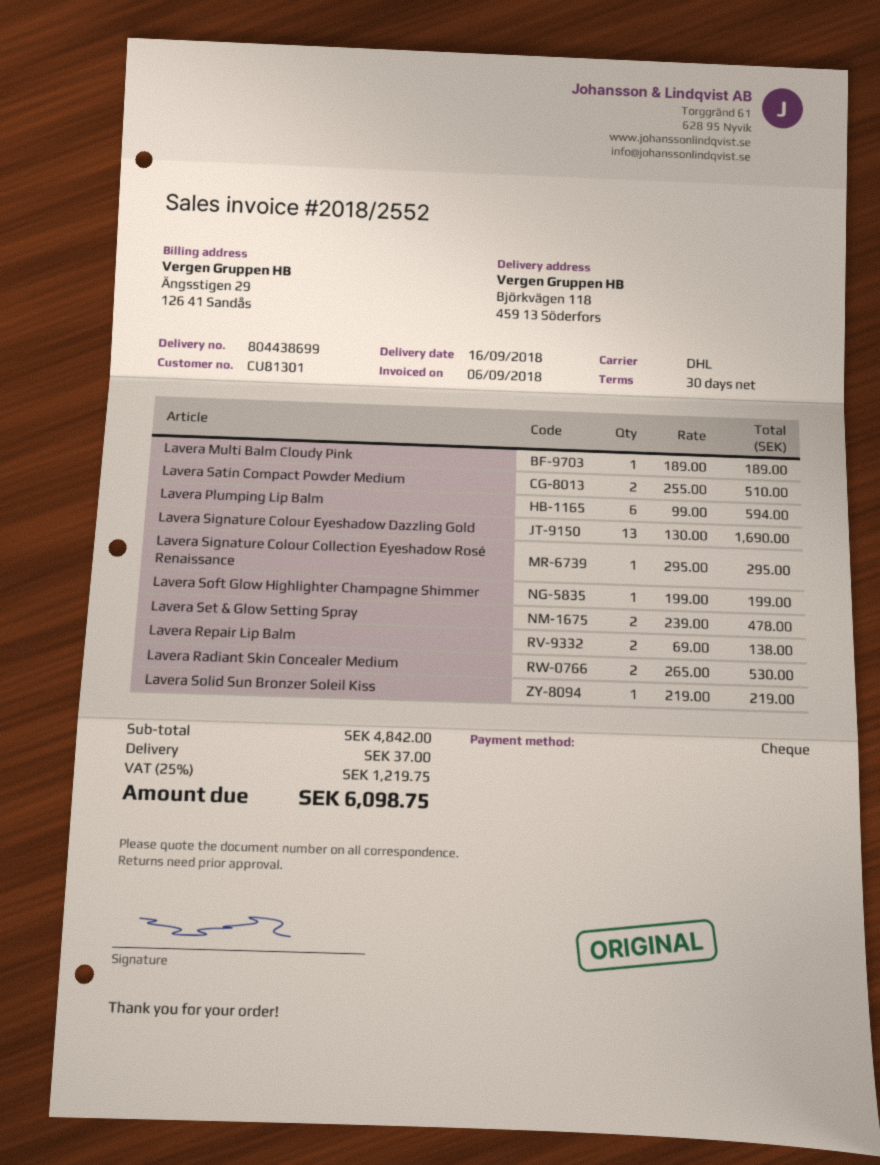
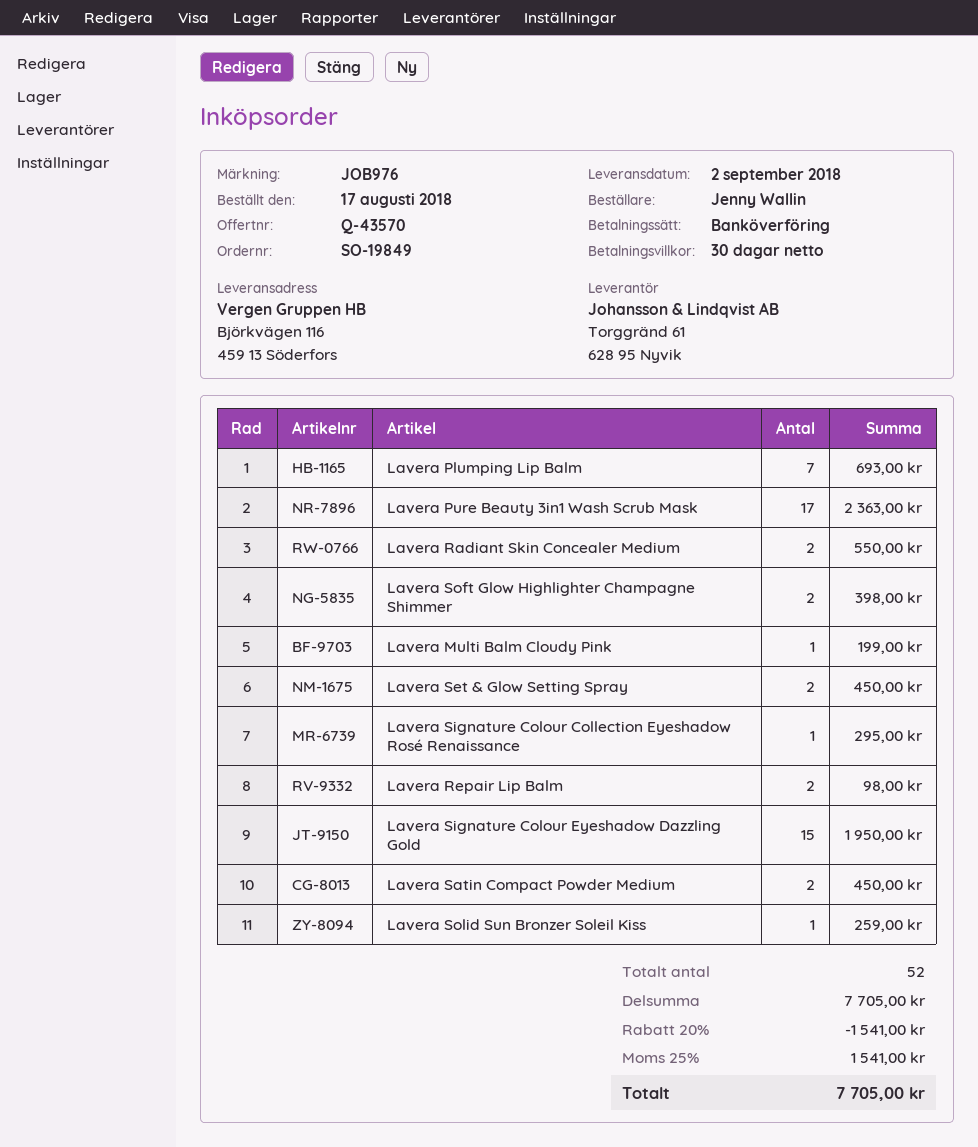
delivery date: 2018-09-16 -> 2018-09-02
payment method: cheque -> bank transfer
ship to: Björkvägen 118, 459 13 Söderfors -> Björkvägen 116, 459 13 Söderfors
Lavera Multi Balm Cloudy Pink: 1 for 189.00 -> 1 for 199.00
Lavera Satin Compact Powder Medium: 2 for 510.00 -> 2 for 450.00
Lavera Plumping Lip Balm: 6 for 594.00 -> 7 for 693.00
Lavera Signature Colour Eyeshadow Dazzling Gold: 13 for 1690.00 -> 15 for 1950.00
Lavera Soft Glow Highlighter Champagne Shimmer: 1 for 199.00 -> 2 for 398.00
Lavera Set & Glow Setting Spray: 2 for 478.00 -> 2 for 450.00
Lavera Repair Lip Balm: 2 for 138.00 -> 2 for 98.00
Lavera Radiant Skin Concealer Medium: 2 for 530.00 -> 2 for 550.00
Lavera Solid Sun Bronzer Soleil Kiss: 1 for 219.00 -> 1 for 259.00
Lavera Pure Beauty 3in1 Wash Scrub Mask: none -> 17 for 2363.00
subtotal: 4842.00 -> 7705.00
discount: none -> 20% = 1541.00
shipping: 37.00 -> none
tax: 25% = 1219.75 -> 25% = 1541.00
total: 6098.75 -> 7705.00

